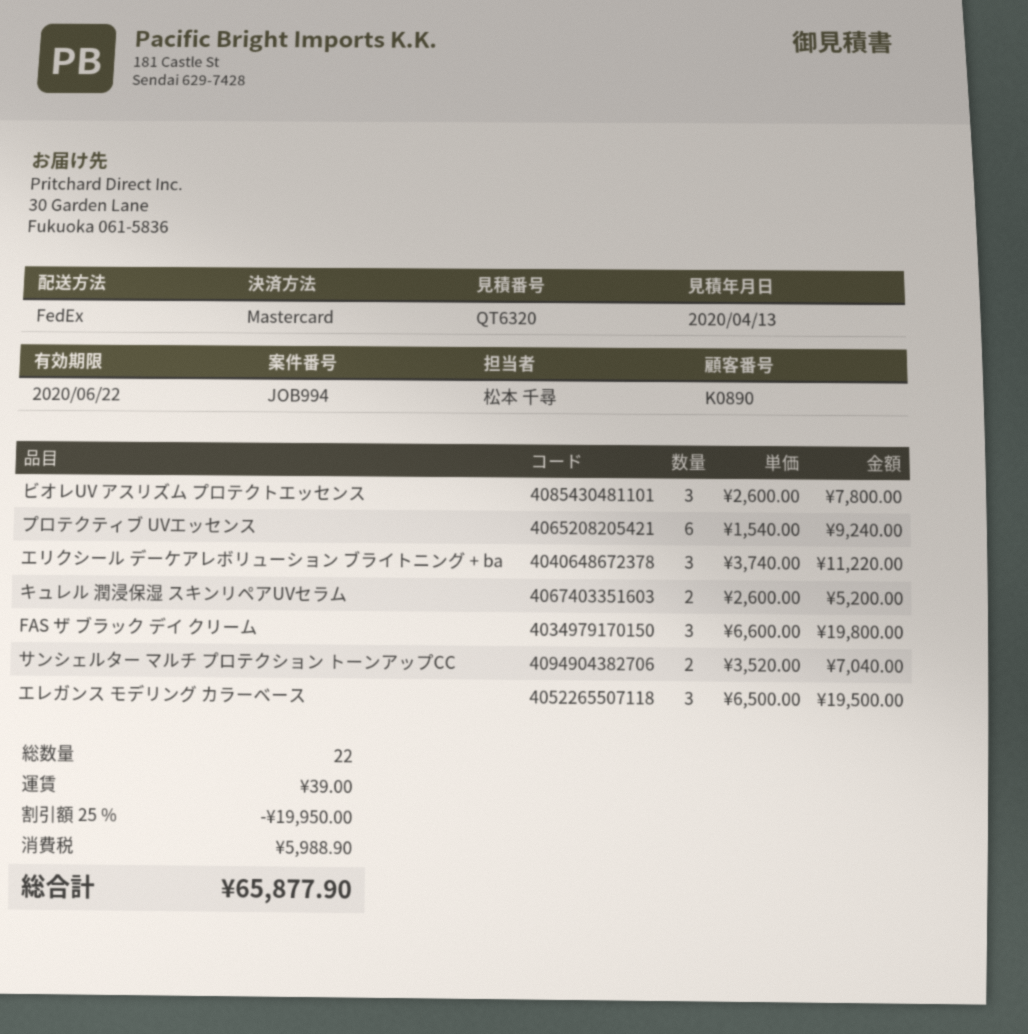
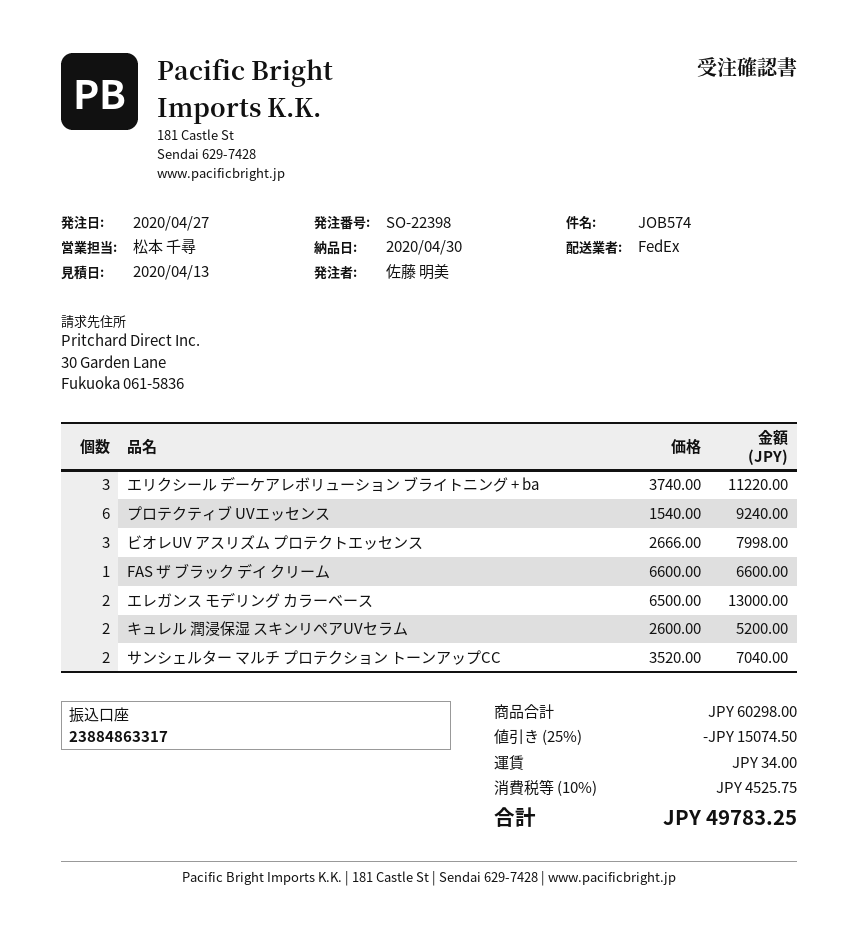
reference: JOB994 -> JOB574
ビオレUV アスリズム プロテクトエッセンス: 3 x 2600.00 = 7800.00 -> 3 x 2666.00 = 7998.00
FAS ザ ブラック デイ クリーム: 3 x 6600.00 = 19800.00 -> 1 x 6600.00 = 6600.00
エレガンス モデリング カラーベース: 3 x 6500.00 = 19500.00 -> 2 x 6500.00 = 13000.00
discount: 25% = 19950.00 -> 25% = 15074.50
shipping: 39.00 -> 34.00
tax: 5988.90 -> 4525.75
total: 65877.90 -> 49783.25

